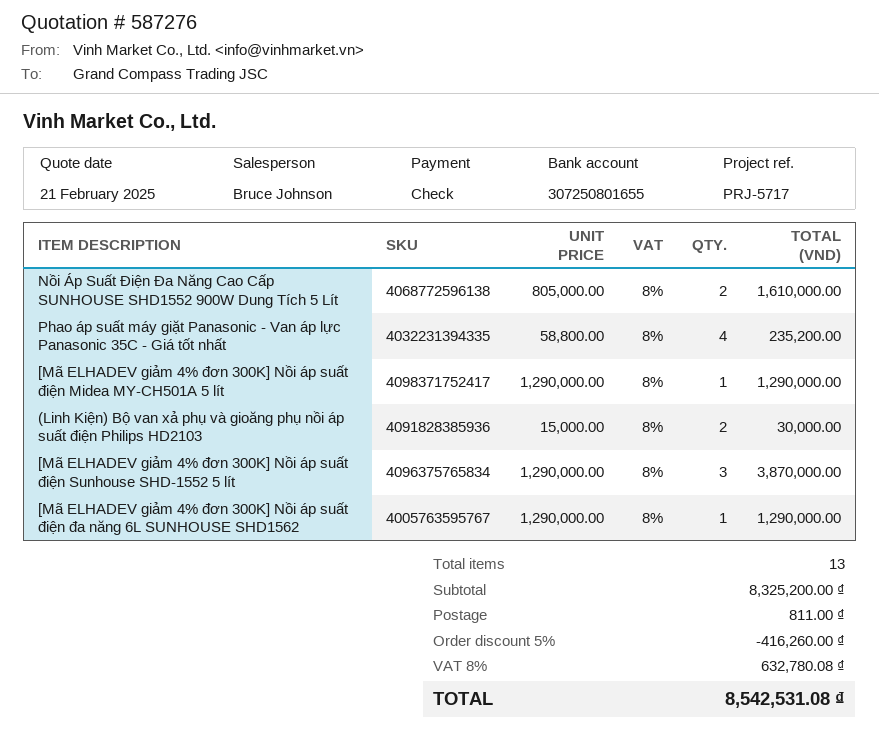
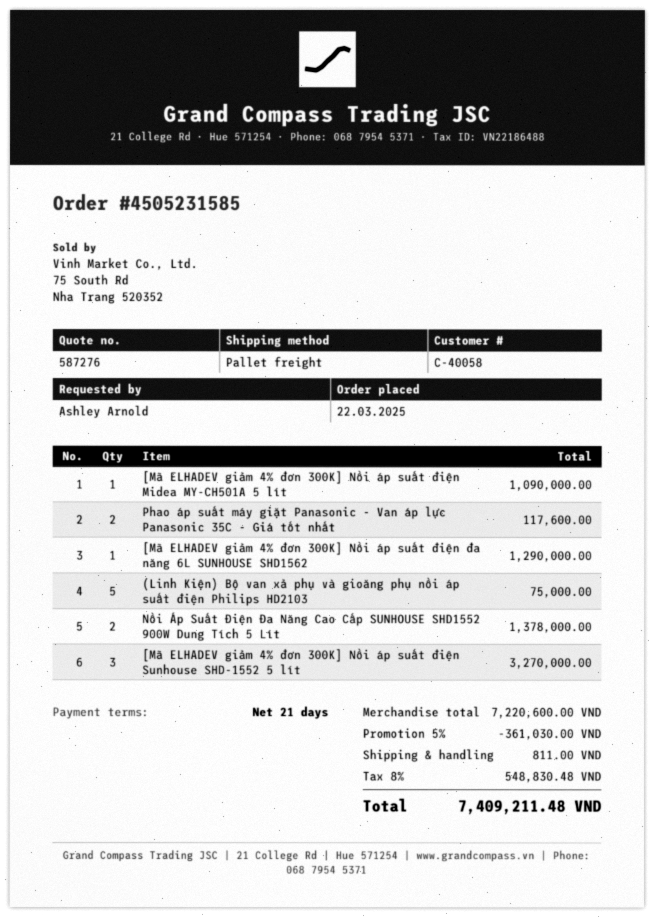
Nồi Áp Suất Điện Đa Năng Cao Cấp SUNHOUSE SHD1552 900W Dung Tích 5 Lít: 2 for 1610000.00 -> 2 for 1378000.00
Phao áp suất máy giặt Panasonic - Van áp lực Panasonic 35C - Giá tốt nhất: 4 for 235200.00 -> 2 for 117600.00
[Mã ELHADEV giảm 4% đơn 300K] Nồi áp suất điện Midea MY-CH501A 5 lít: 1 for 1290000.00 -> 1 for 1090000.00
(Linh Kiện) Bộ van xả phụ và gioăng phụ nồi áp suất điện Philips HD2103: 2 for 30000.00 -> 5 for 75000.00
[Mã ELHADEV giảm 4% đơn 300K] Nồi áp suất điện Sunhouse SHD-1552 5 lít: 3 for 3870000.00 -> 3 for 3270000.00
subtotal: 8325200.00 -> 7220600.00
discount: 5% = 416260.00 -> 5% = 361030.00
tax: 8% = 632780.08 -> 8% = 548830.48
total: 8542531.08 -> 7409211.48

